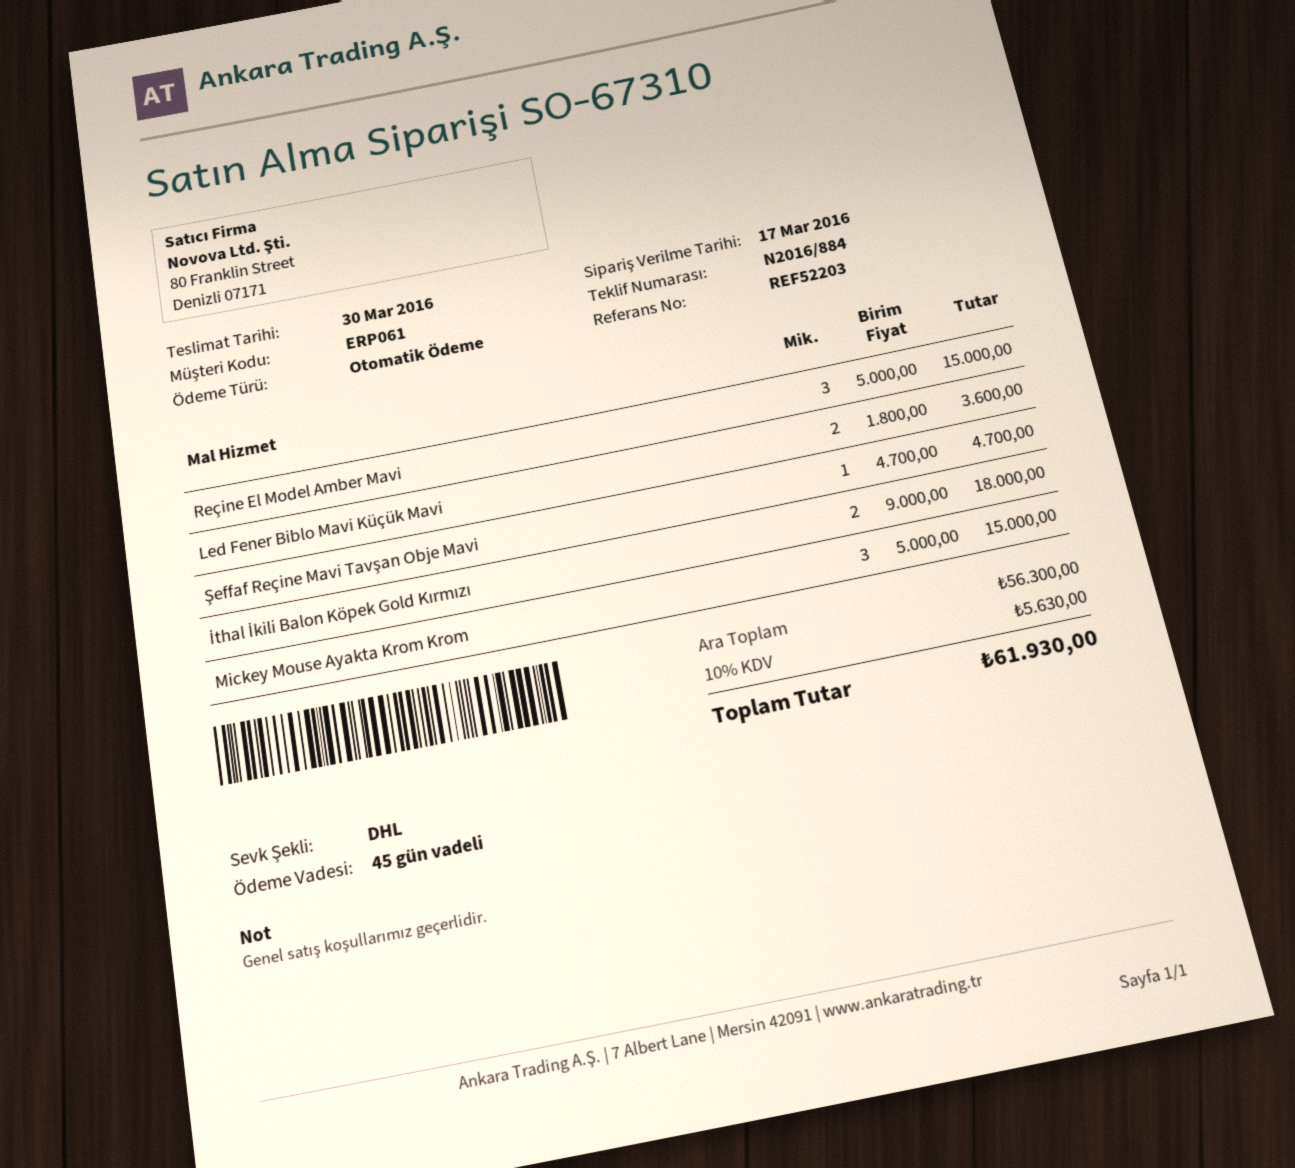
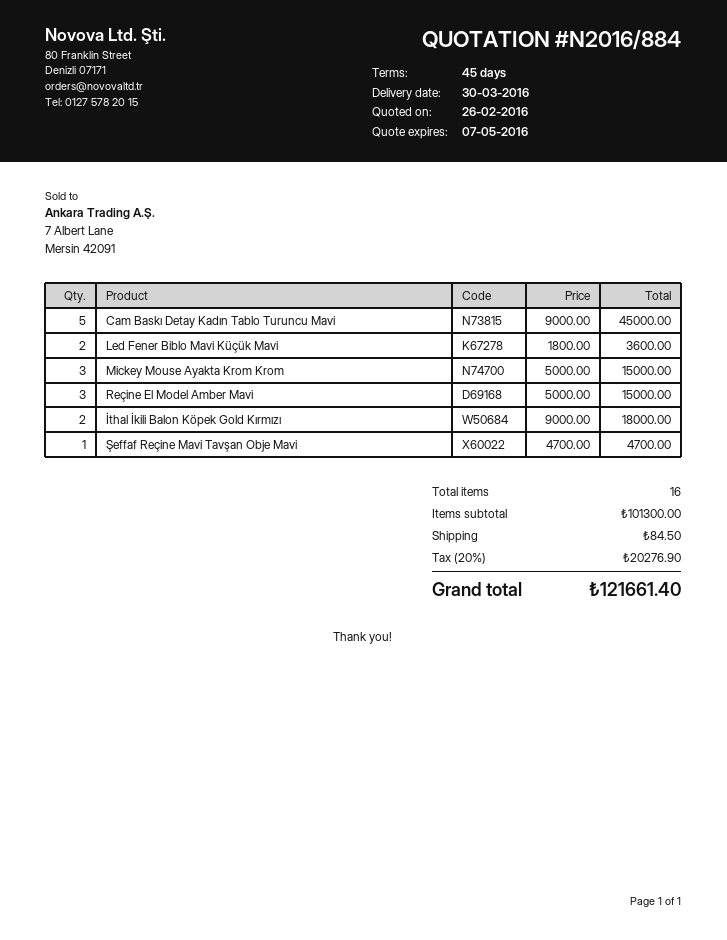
Cam Baskı Detay Kadın Tablo Turuncu Mavi: none -> 5 x 9000.00 = 45000.00
subtotal: 56300.00 -> 101300.00
shipping: none -> 84.50
tax: 10% = 5630.00 -> 20% = 20276.90
total: 61930.00 -> 121661.40

